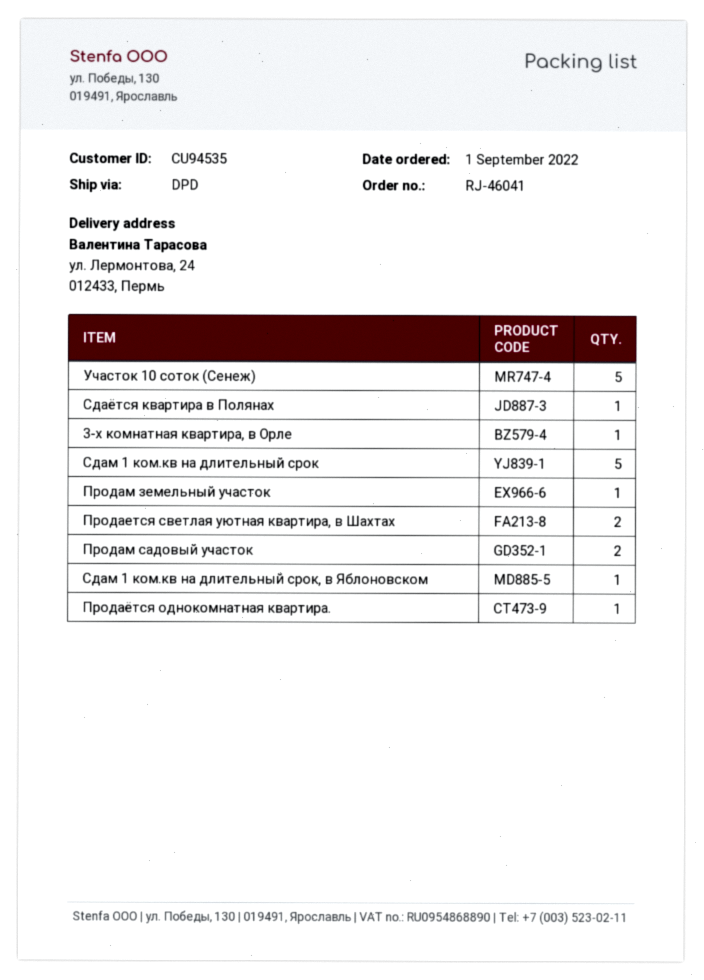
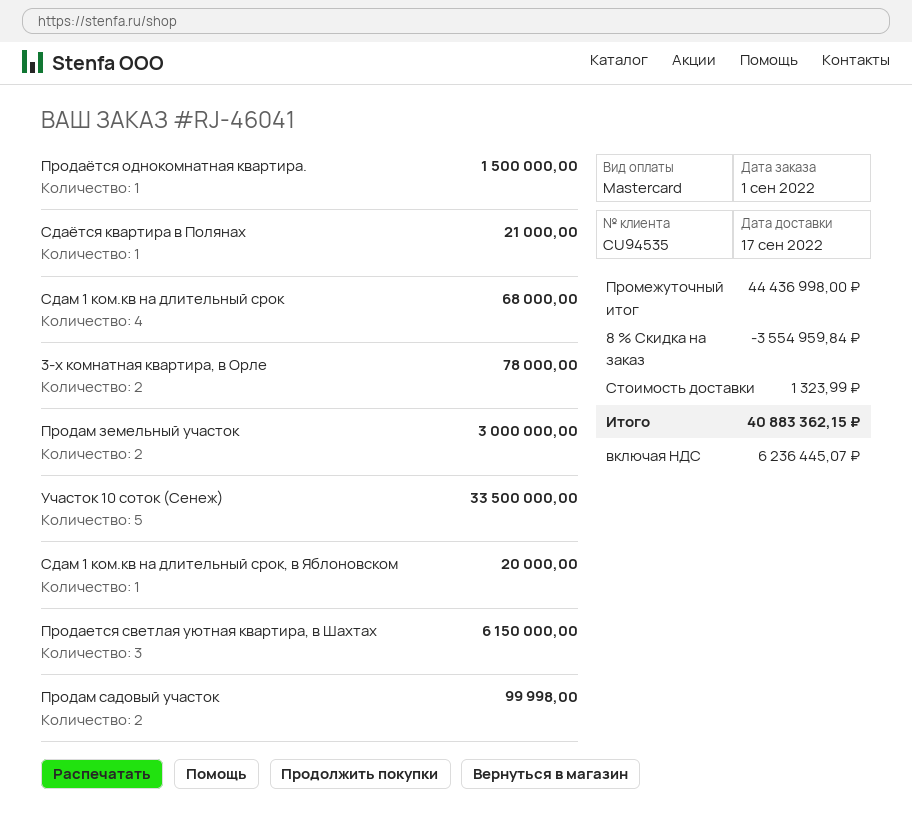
3-х комнатная квартира, в Орле: 1 -> 2
Сдам 1 ком.кв на длительный срок: 5 -> 4
Продам земельный участок: 1 -> 2
Продается светлая уютная квартира, в Шахтах: 2 -> 3

